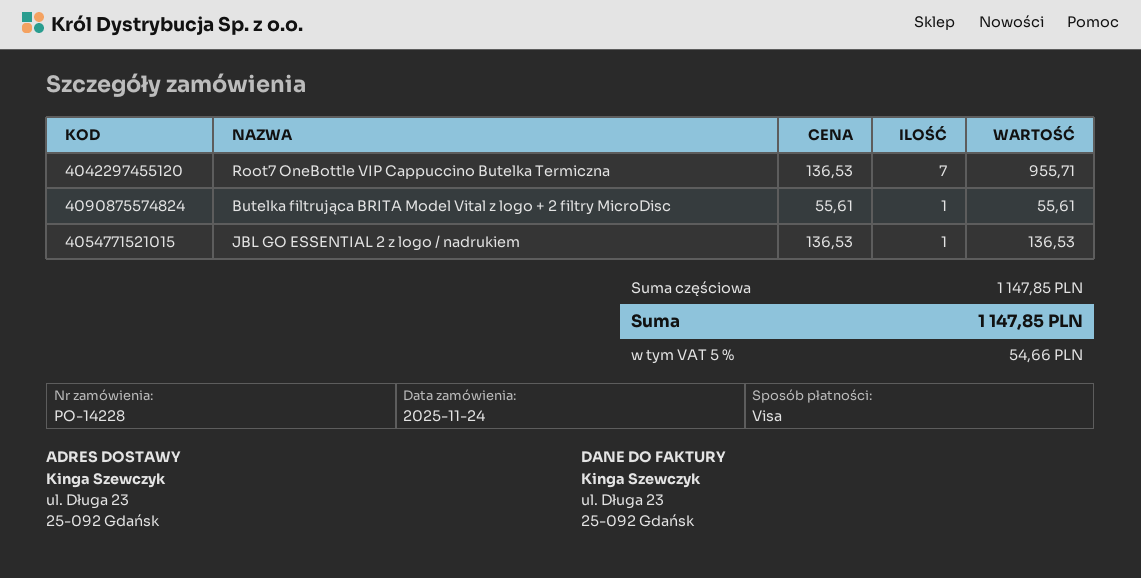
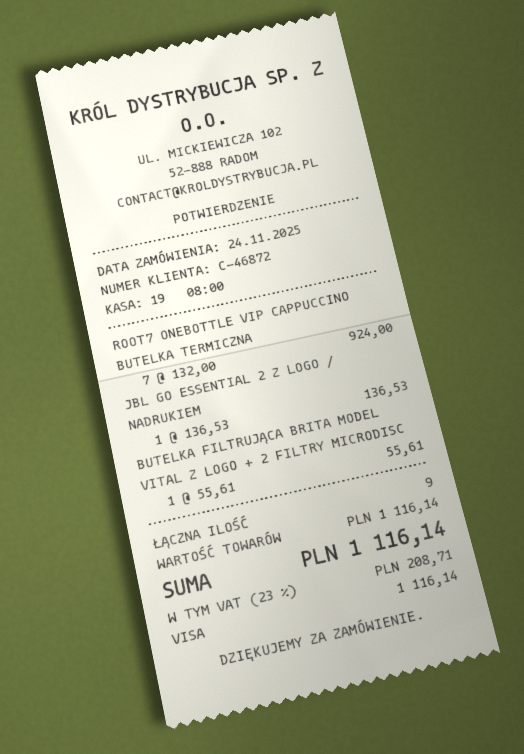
Root7 OneBottle VIP Cappuccino Butelka Termiczna: 7 x 136.53 = 955.71 -> 7 x 132.00 = 924.00
subtotal: 1147.85 -> 1116.14
tax: 5% = 54.66 -> 23% = 208.71
total: 1147.85 -> 1116.14

